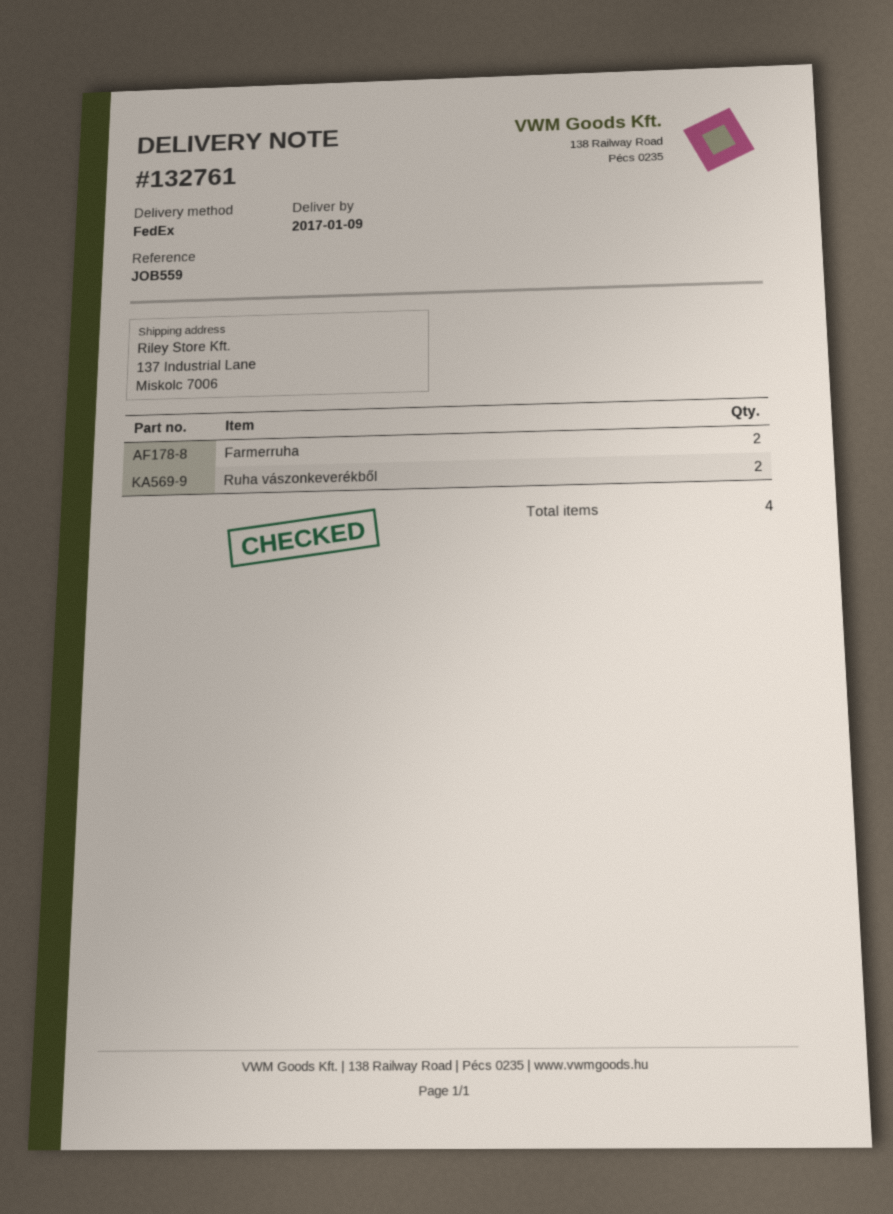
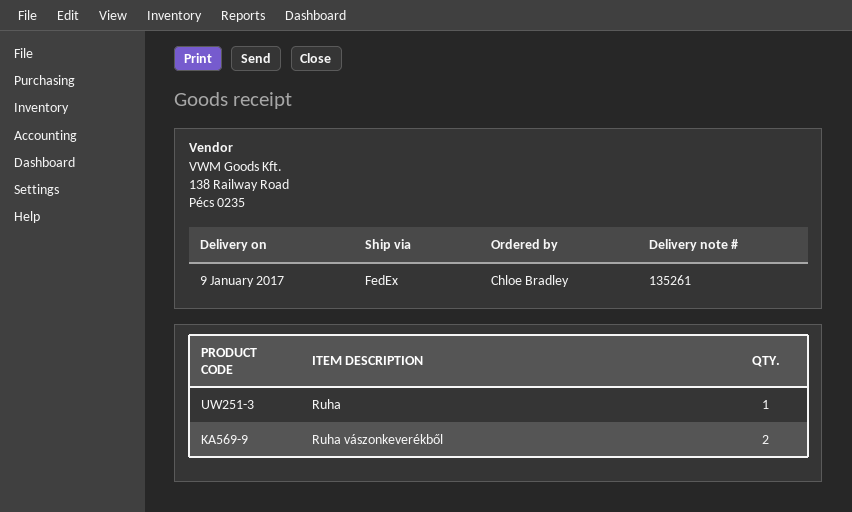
delivery note number: 132761 -> 135261
Farmerruha: 2 -> none
Ruha: none -> 1

